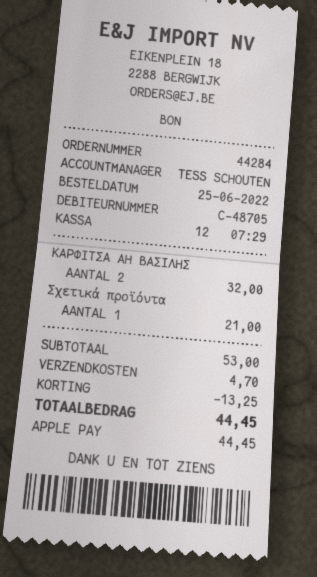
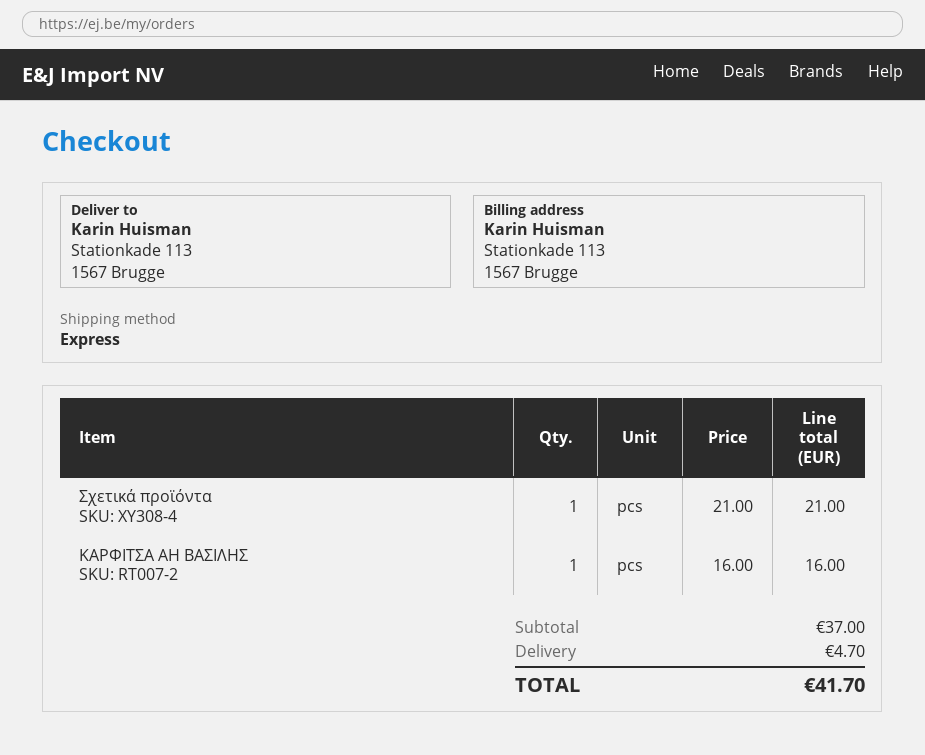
ΚΑΡΦΙΤΣΑ ΑΗ ΒΑΣΙΛΗΣ: 2 for 32.00 -> 1 for 16.00
subtotal: 53.00 -> 37.00
discount: 13.25 -> none
total: 44.45 -> 41.70

